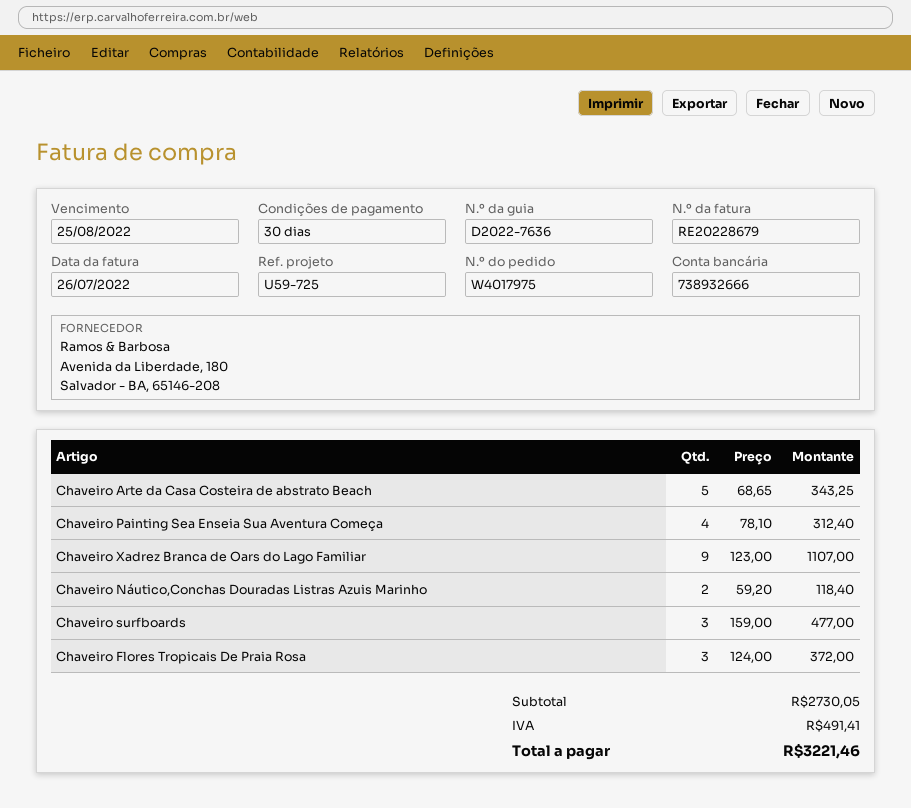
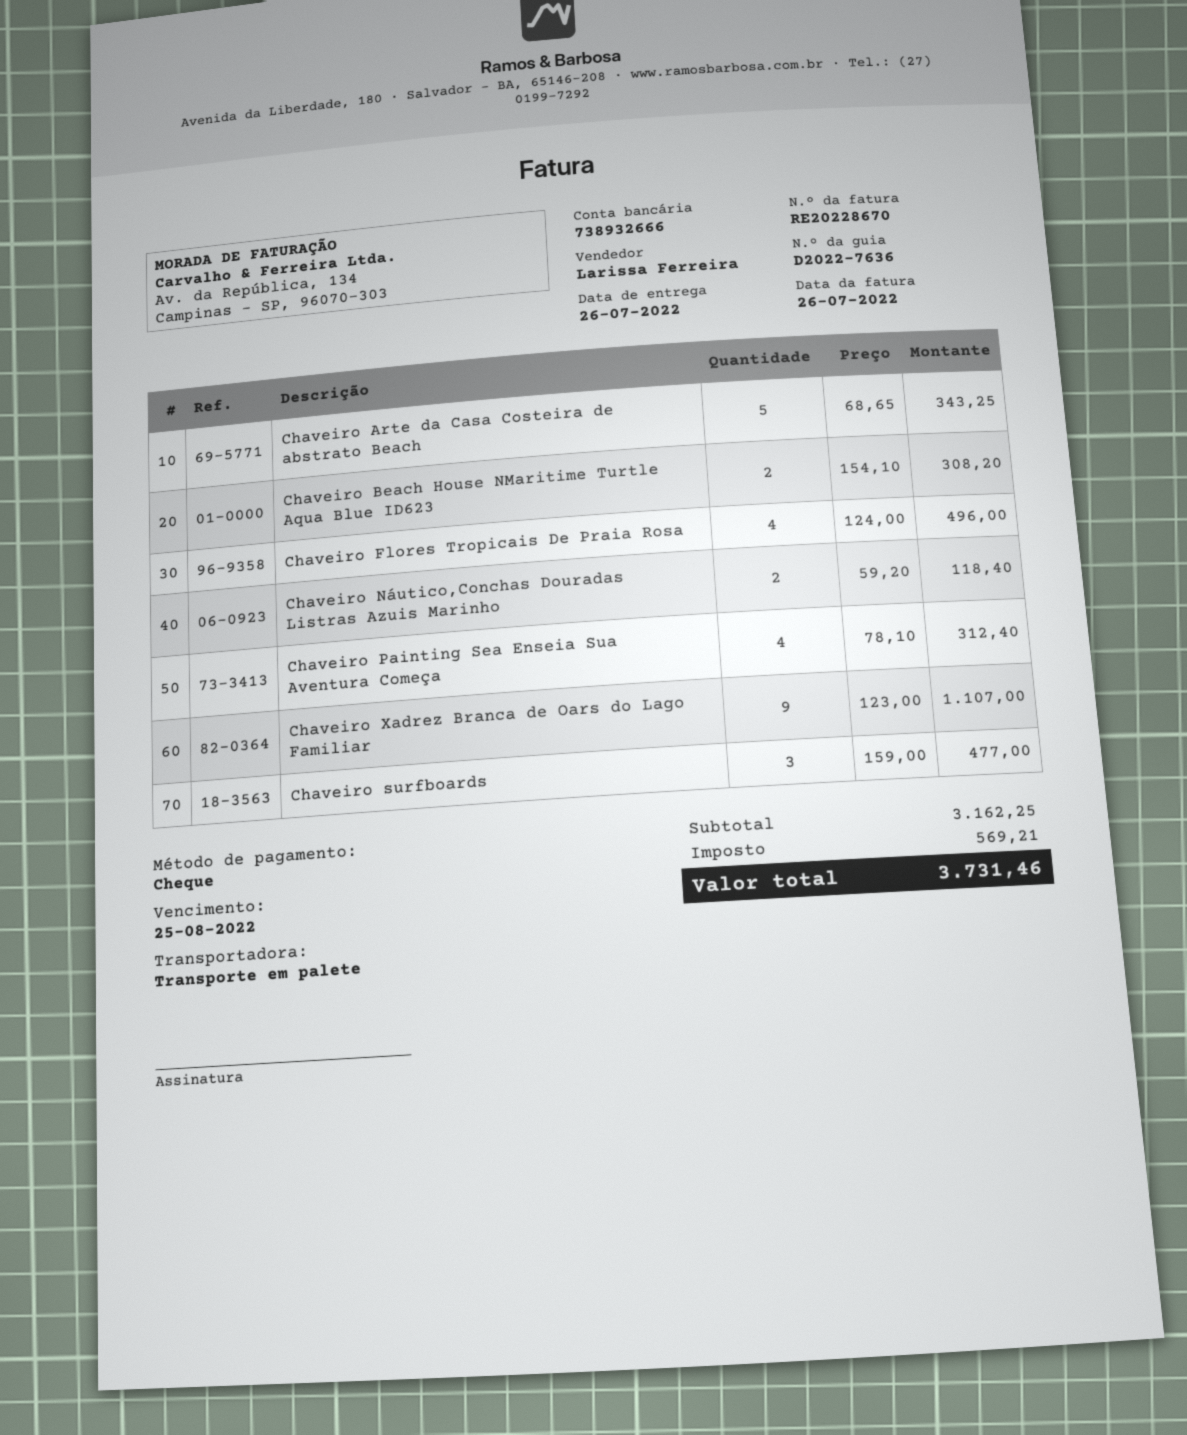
invoice number: RE20228679 -> RE20228670
Chaveiro Flores Tropicais De Praia Rosa: 3 x 124.00 = 372.00 -> 4 x 124.00 = 496.00
Chaveiro Beach House NMaritime Turtle Aqua Blue ID623: none -> 2 x 154.10 = 308.20
subtotal: 2730.05 -> 3162.25
tax: 491.41 -> 569.21
total: 3221.46 -> 3731.46

